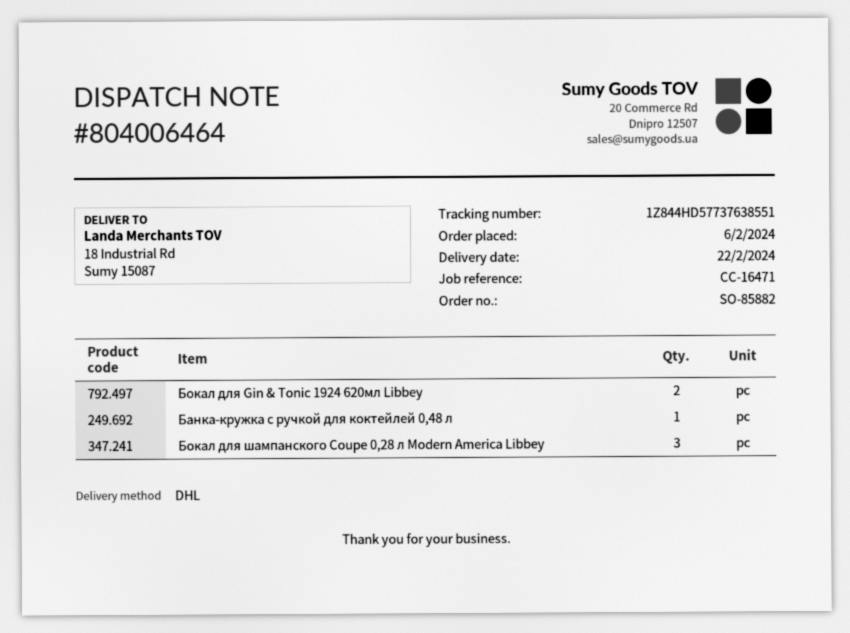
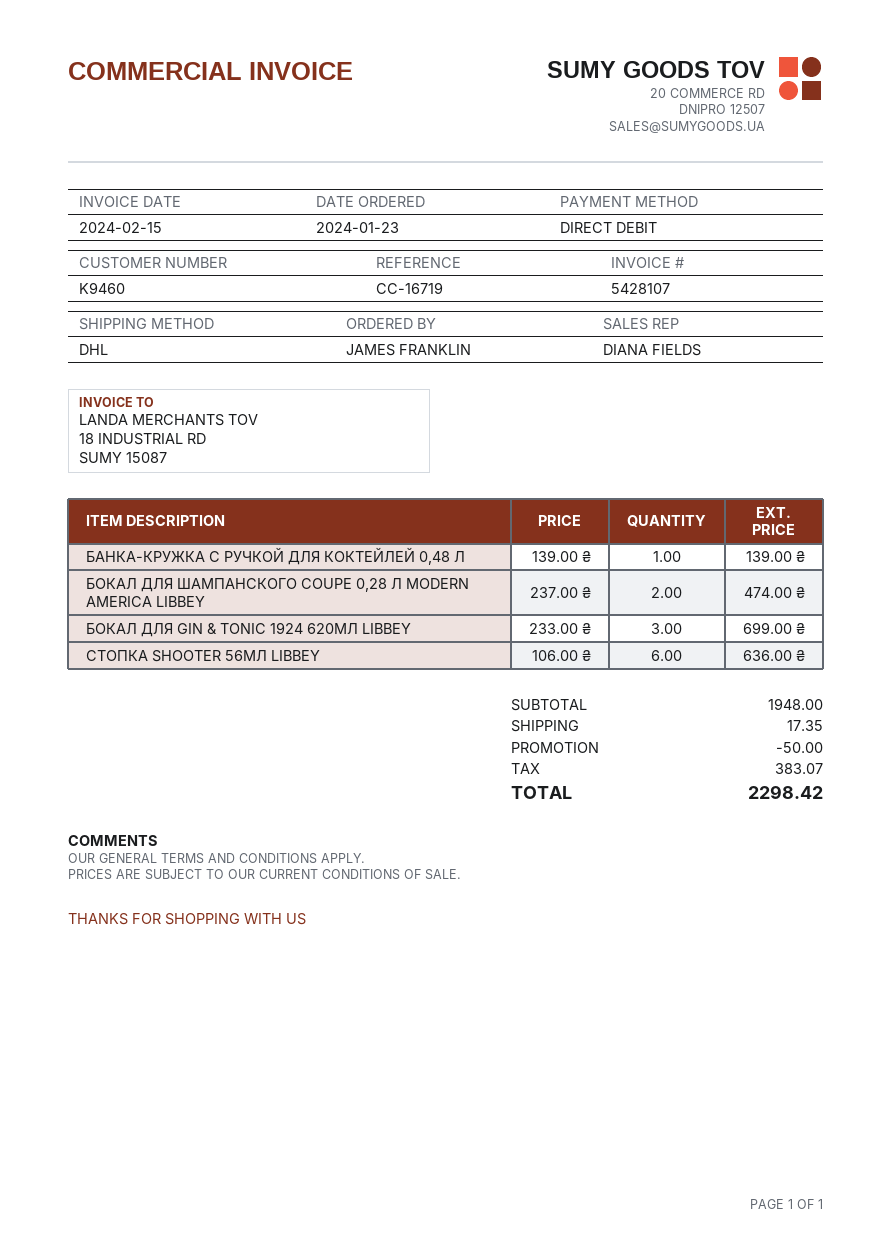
order date: 2024-02-06 -> 2024-01-23
reference: CC-16471 -> CC-16719
Бокал для Gin & Tonic 1924 620мл Libbey: 2 -> 3
Бокал для шампанского Coupe 0,28 л Modern America Libbey: 3 -> 2
СТОПКА SHOOTER 56МЛ LIBBEY: none -> 6

